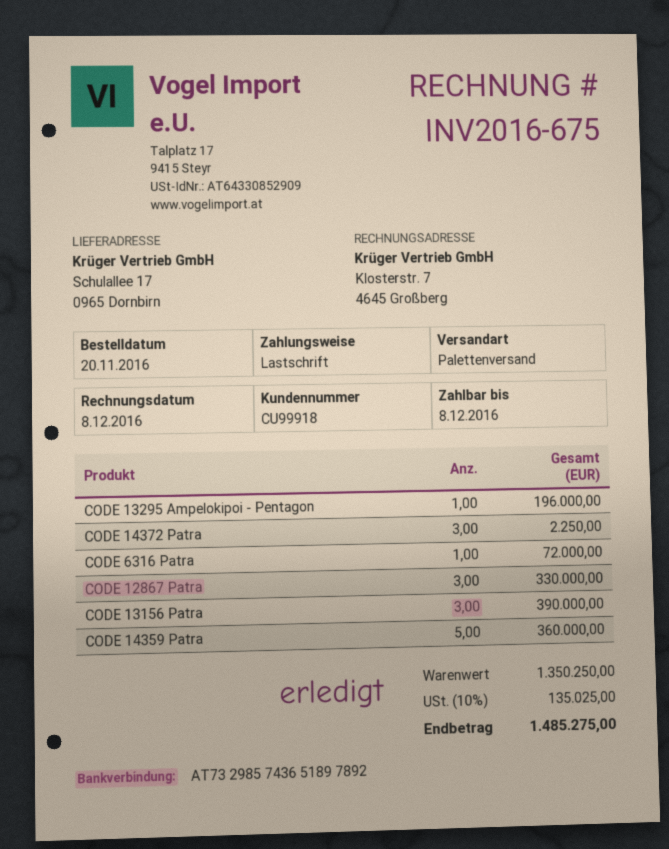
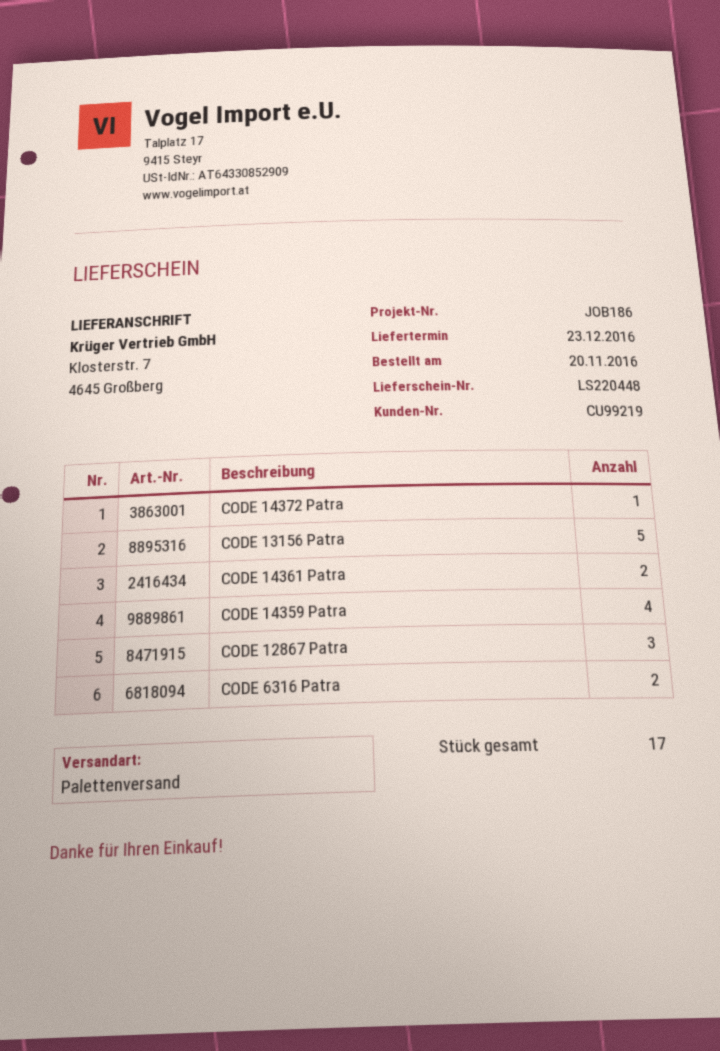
customer number: CU99918 -> CU99219
ship to: Schulallee 17, 0965 Dornbirn -> Klosterstr. 7, 4645 Großberg
CODE 13295 Ampelokipoi - Pentagon: 1 -> none
CODE 14372 Patra: 3 -> 1
CODE 6316 Patra: 1 -> 2
CODE 13156 Patra: 3 -> 5
CODE 14359 Patra: 5 -> 4
CODE 14361 Patra: none -> 2

